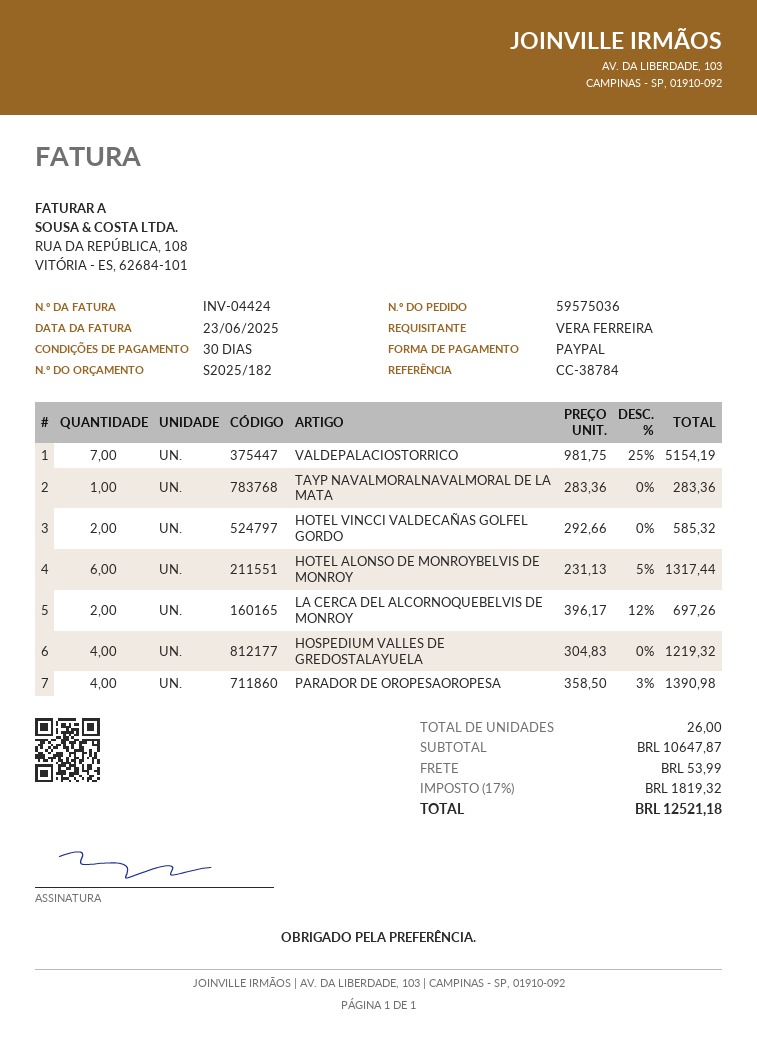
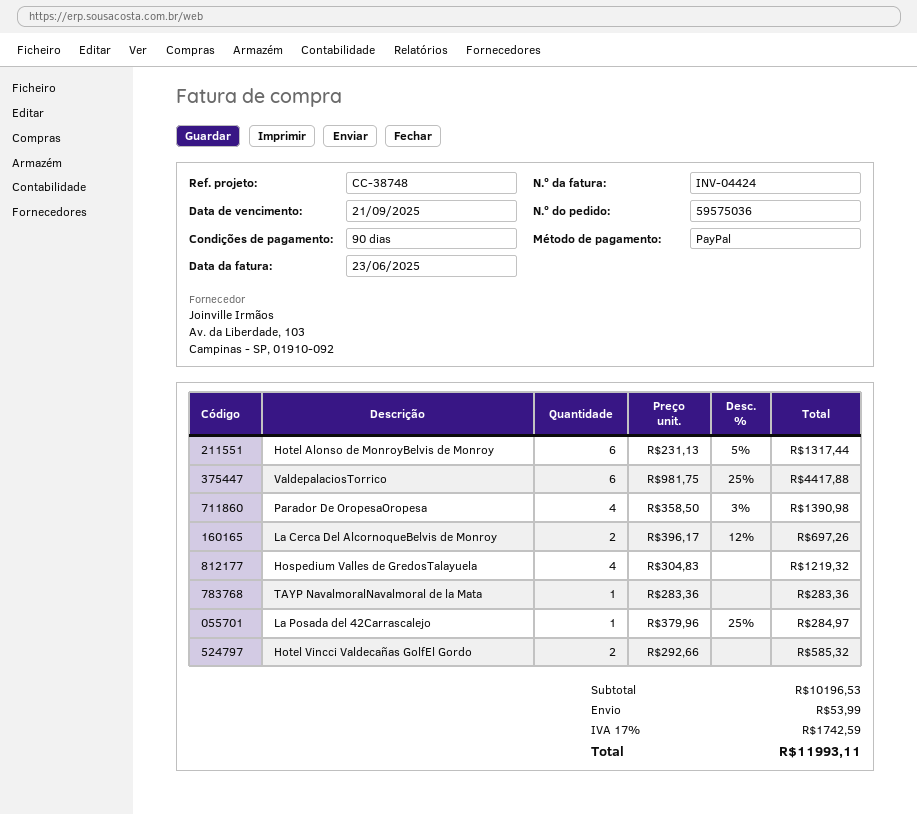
payment terms: 30 days -> 90 days
reference: CC-38784 -> CC-38748
VALDEPALACIOSTORRICO: 7 x 981.75 - 25% = 5154.19 -> 6 x 981.75 - 25% = 4417.88
La Posada del 42Carrascalejo: none -> 1 x 379.96 - 25% = 284.97
subtotal: 10647.87 -> 10196.53
tax: 17% = 1819.32 -> 17% = 1742.59
total: 12521.18 -> 11993.11

